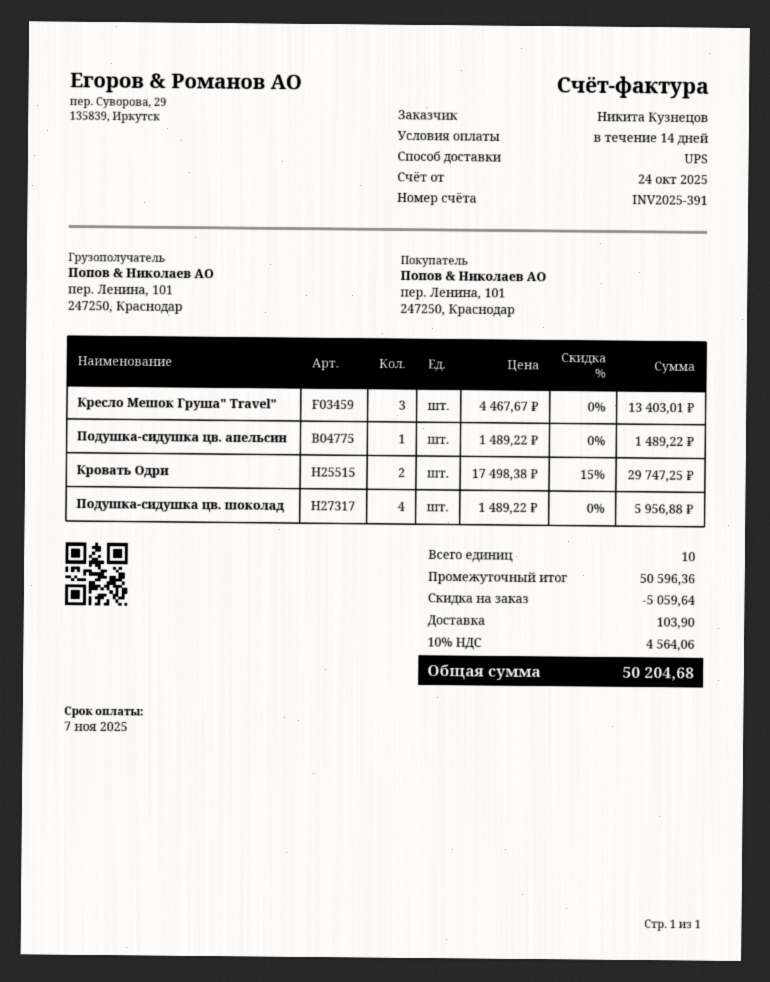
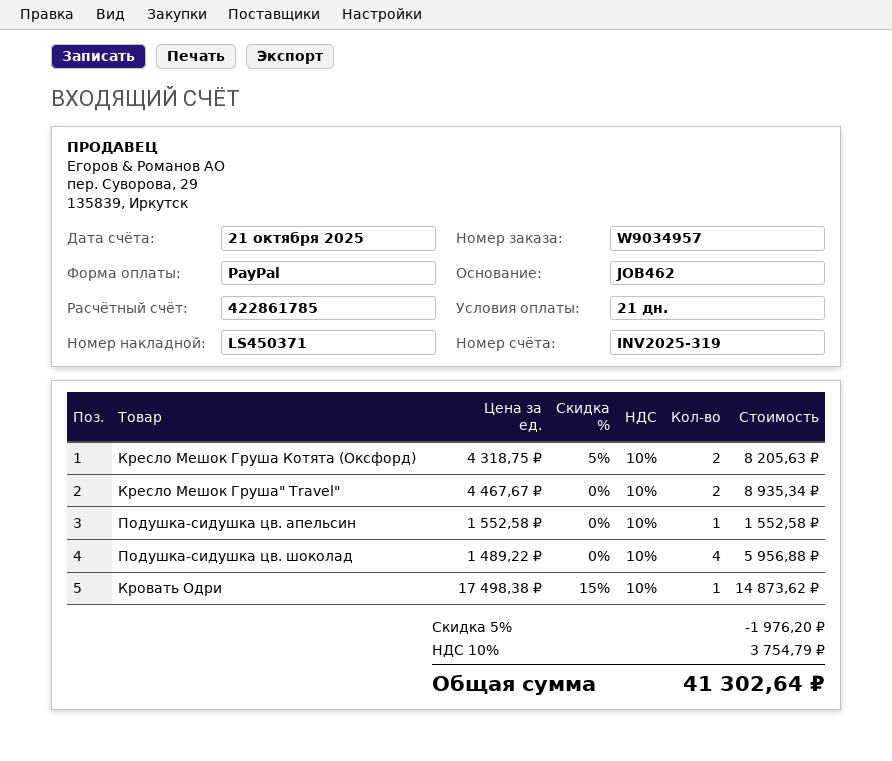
invoice number: INV2025-391 -> INV2025-319
invoice date: 2025-10-24 -> 2025-10-21
payment terms: 14 days -> 21 days
Кресло Мешок Груша" Travel": 3 x 4467.67 = 13403.01 -> 2 x 4467.67 = 8935.34
Подушка-сидушка цв. апельсин: 1 x 1489.22 = 1489.22 -> 1 x 1552.58 = 1552.58
Кровать Одри: 2 x 17498.38 - 15% = 29747.25 -> 1 x 17498.38 - 15% = 14873.62
Кресло Мешок Груша Котята (Оксфорд): none -> 2 x 4318.75 - 5% = 8205.63
discount: 5059.64 -> 1976.20
shipping: 103.90 -> none
tax: 10% = 4564.06 -> 10% = 3754.79
total: 50204.68 -> 41302.64

